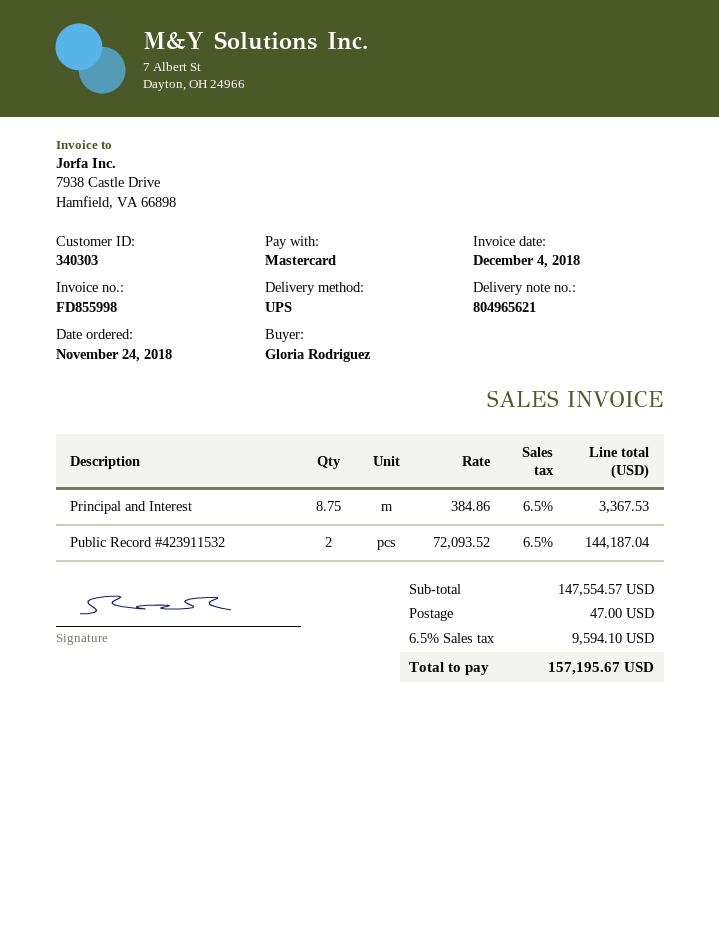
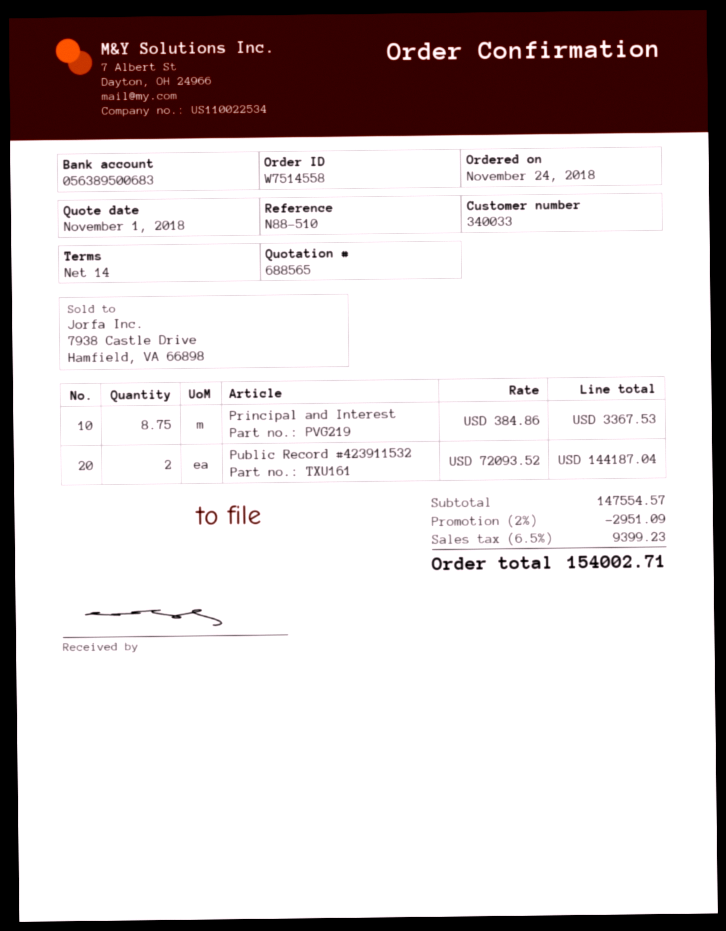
customer number: 340303 -> 340033
discount: none -> 2% = 2951.09
shipping: 47.00 -> none
tax: 6.5% = 9594.10 -> 6.5% = 9399.23
total: 157195.67 -> 154002.71

